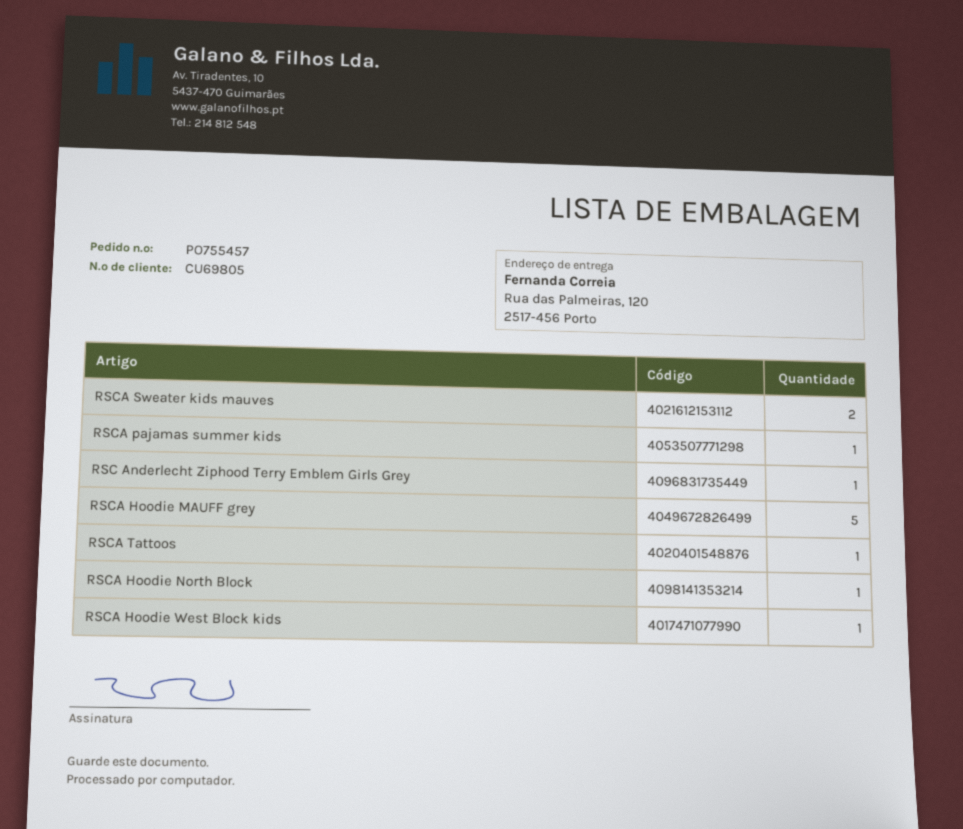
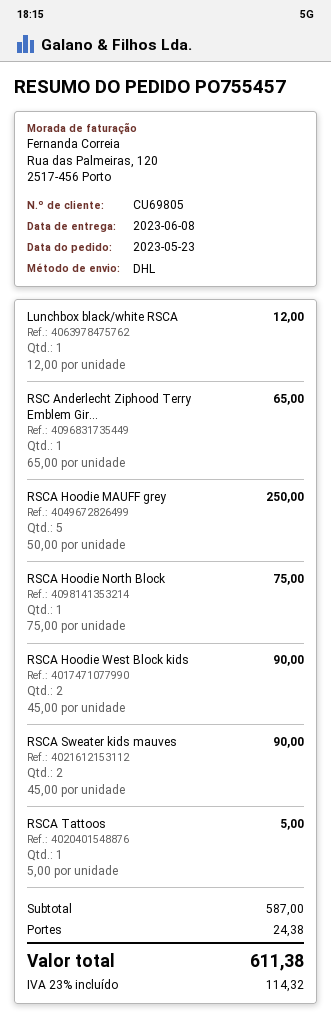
RSCA pajamas summer kids: 1 -> none
RSCA Hoodie West Block kids: 1 -> 2
Lunchbox black/white RSCA: none -> 1

